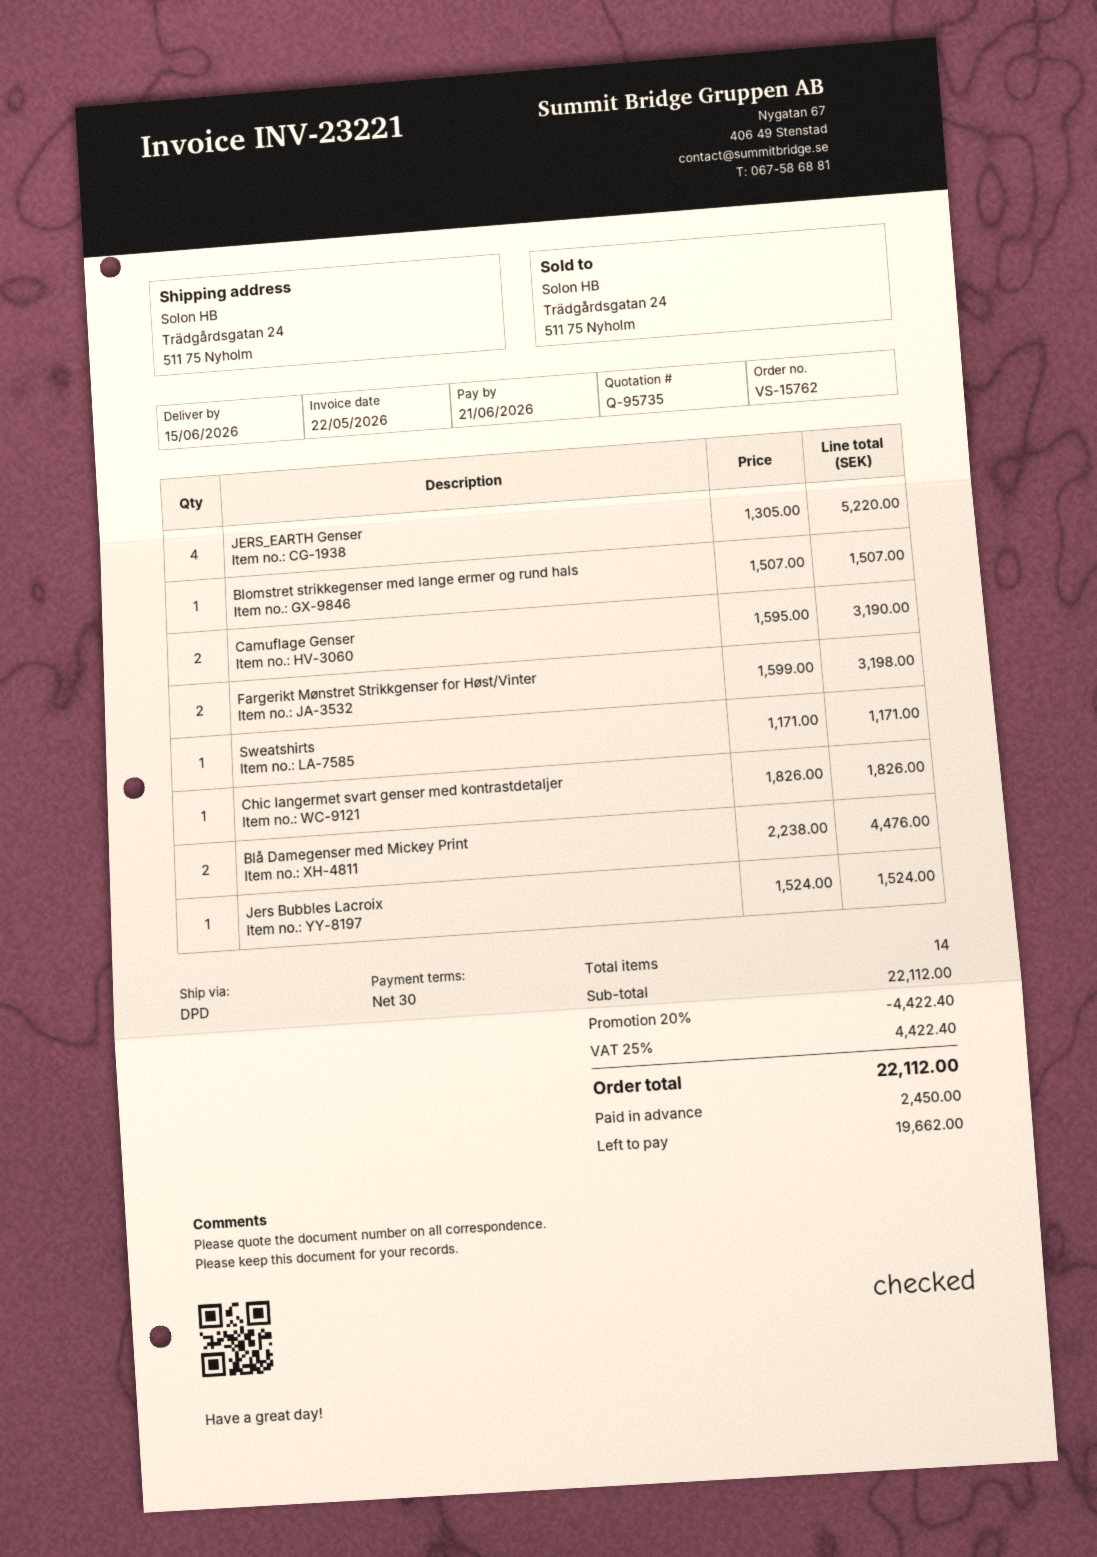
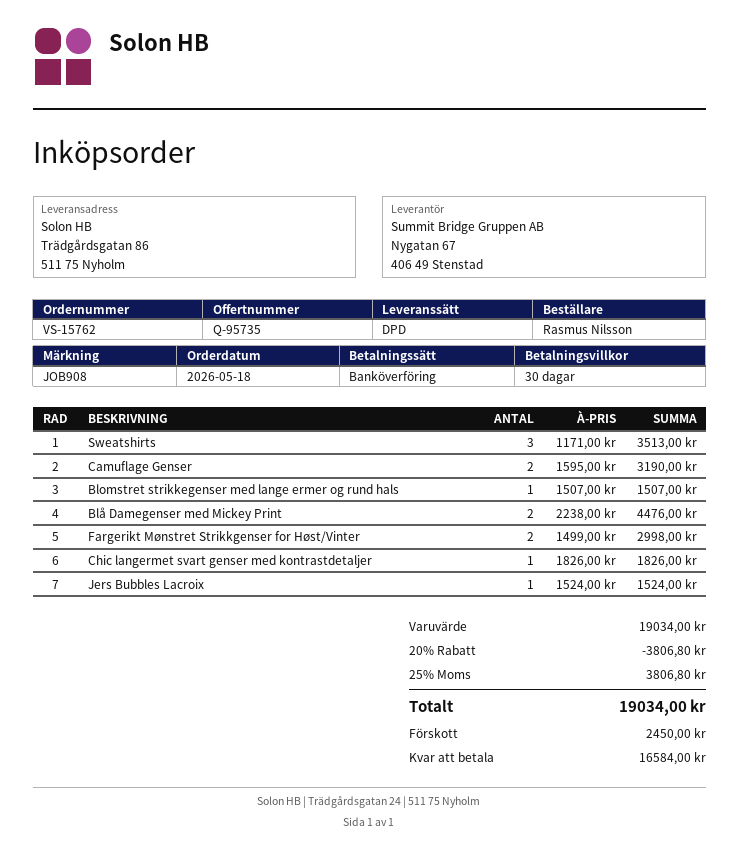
ship to: Trädgårdsgatan 24, 511 75 Nyholm -> Trädgårdsgatan 86, 511 75 Nyholm
JERS_EARTH Genser: 4 x 1305.00 = 5220.00 -> none
Fargerikt Mønstret Strikkgenser for Høst/Vinter: 2 x 1599.00 = 3198.00 -> 2 x 1499.00 = 2998.00
Sweatshirts: 1 x 1171.00 = 1171.00 -> 3 x 1171.00 = 3513.00
subtotal: 22112.00 -> 19034.00
discount: 20% = 4422.40 -> 20% = 3806.80
tax: 25% = 4422.40 -> 25% = 3806.80
total: 22112.00 -> 19034.00
balance: 19662.00 -> 16584.00

